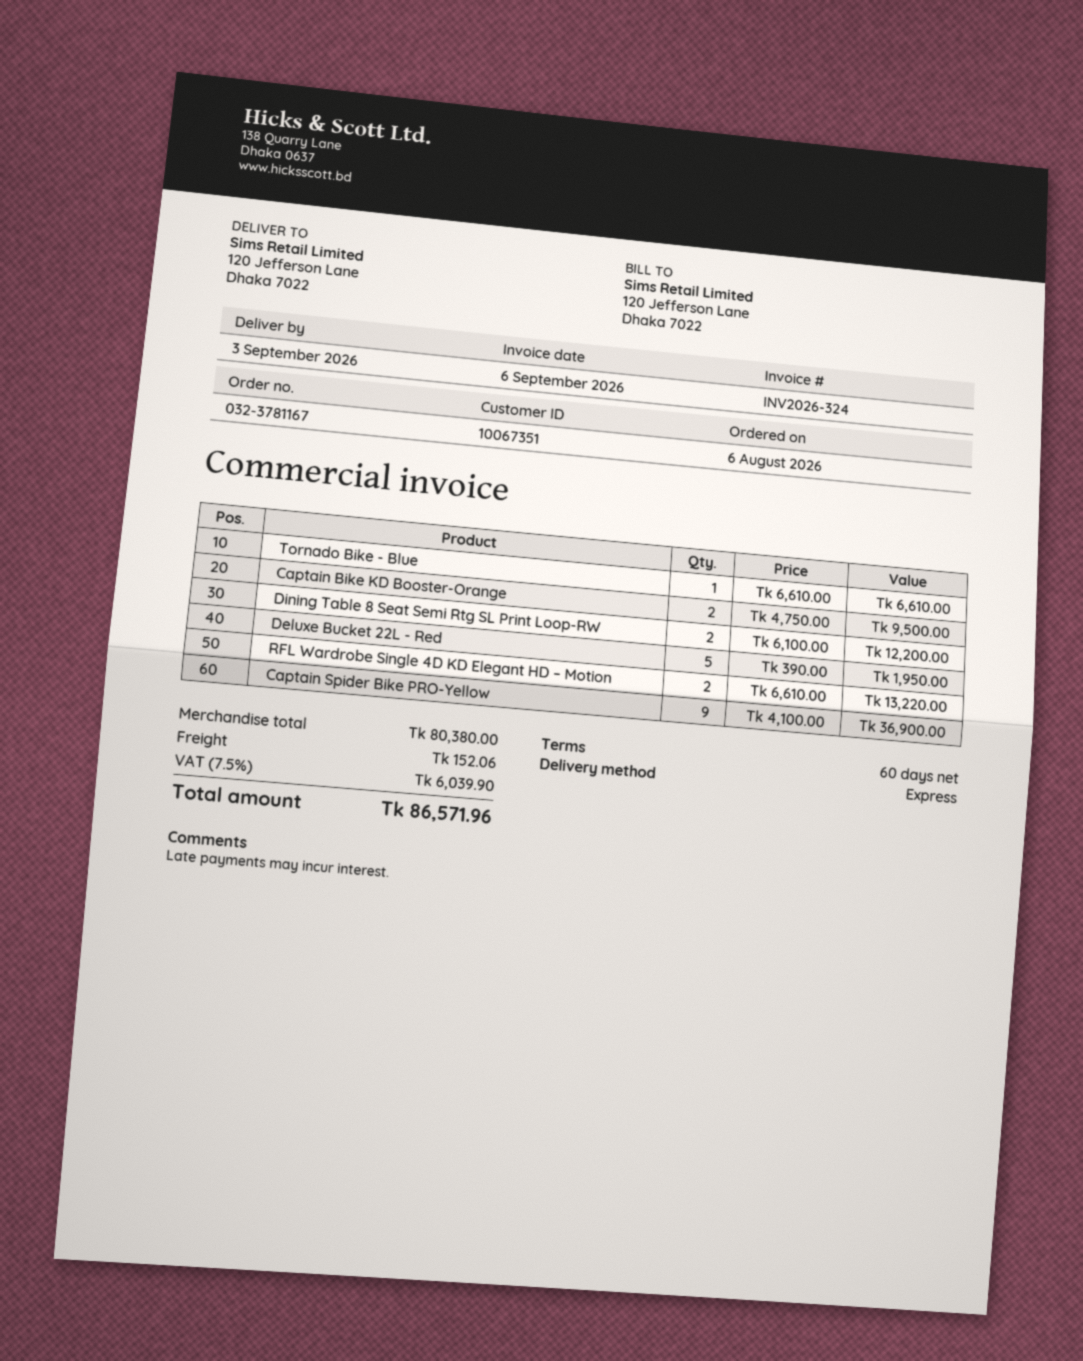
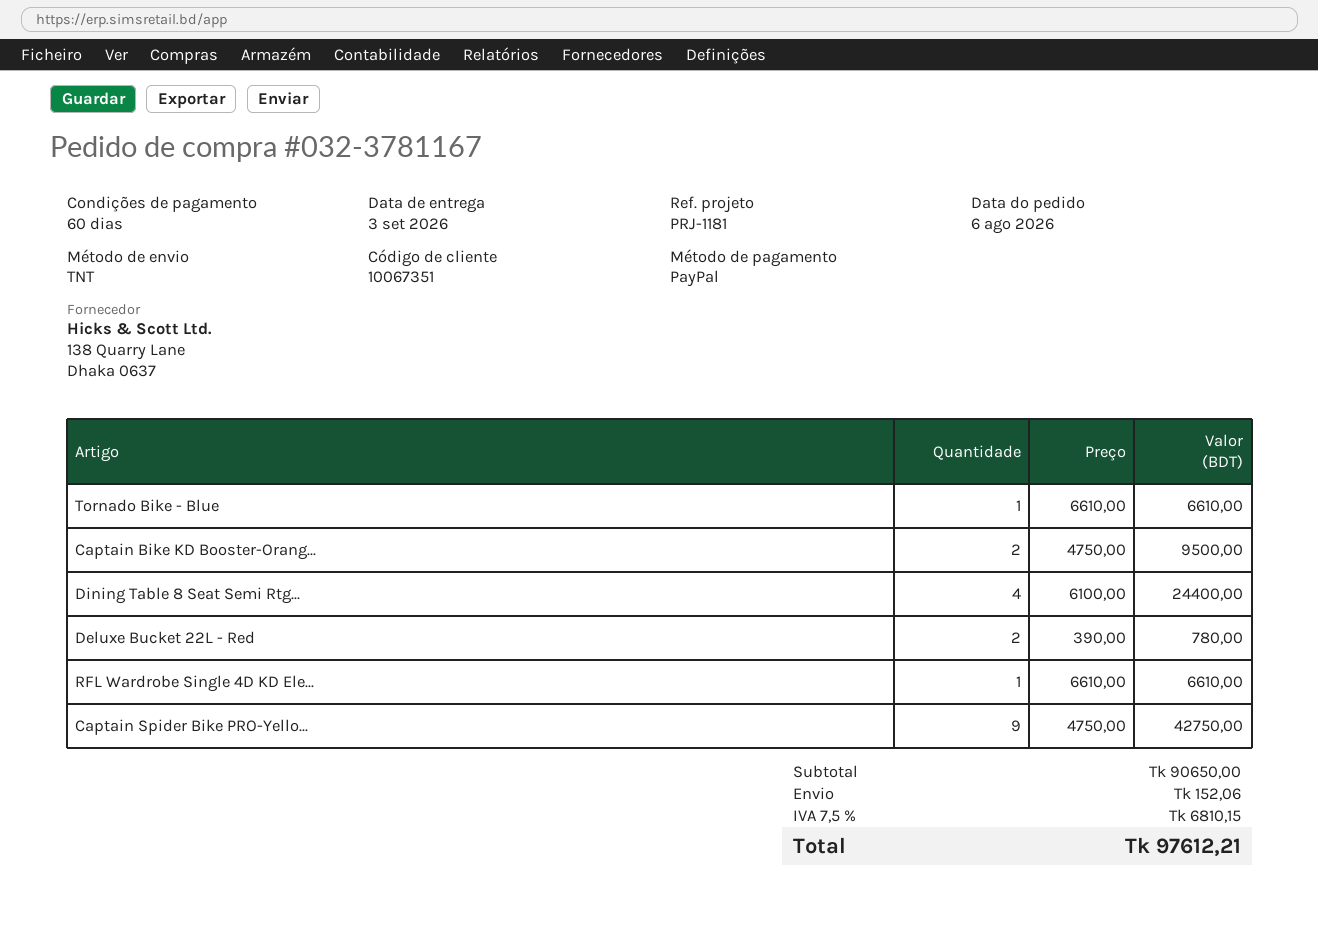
shipping method: express -> TNT
Dining Table 8 Seat Semi Rtg SL Print Loop-RW: 2 x 6100.00 = 12200.00 -> 4 x 6100.00 = 24400.00
Deluxe Bucket 22L - Red: 5 x 390.00 = 1950.00 -> 2 x 390.00 = 780.00
RFL Wardrobe Single 4D KD Elegant HD – Motion: 2 x 6610.00 = 13220.00 -> 1 x 6610.00 = 6610.00
Captain Spider Bike PRO-Yellow: 9 x 4100.00 = 36900.00 -> 9 x 4750.00 = 42750.00
subtotal: 80380.00 -> 90650.00
tax: 7.5% = 6039.90 -> 7.5% = 6810.15
total: 86571.96 -> 97612.21

